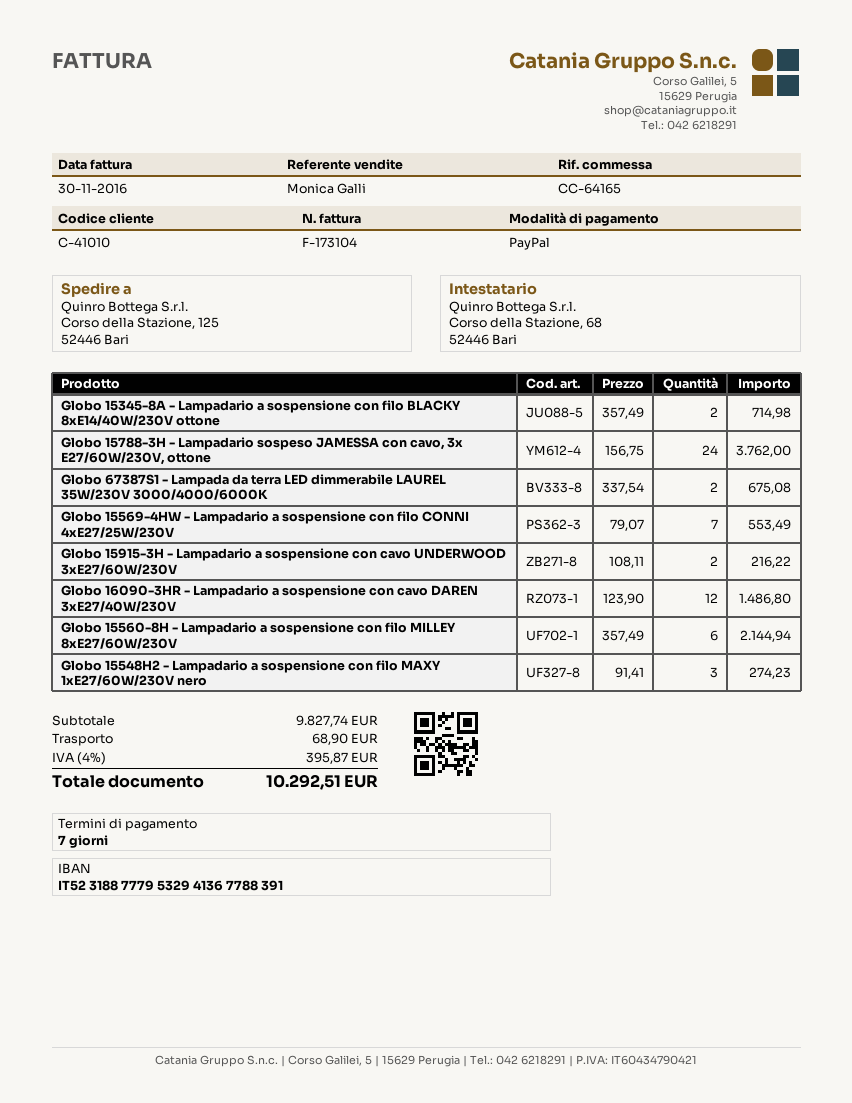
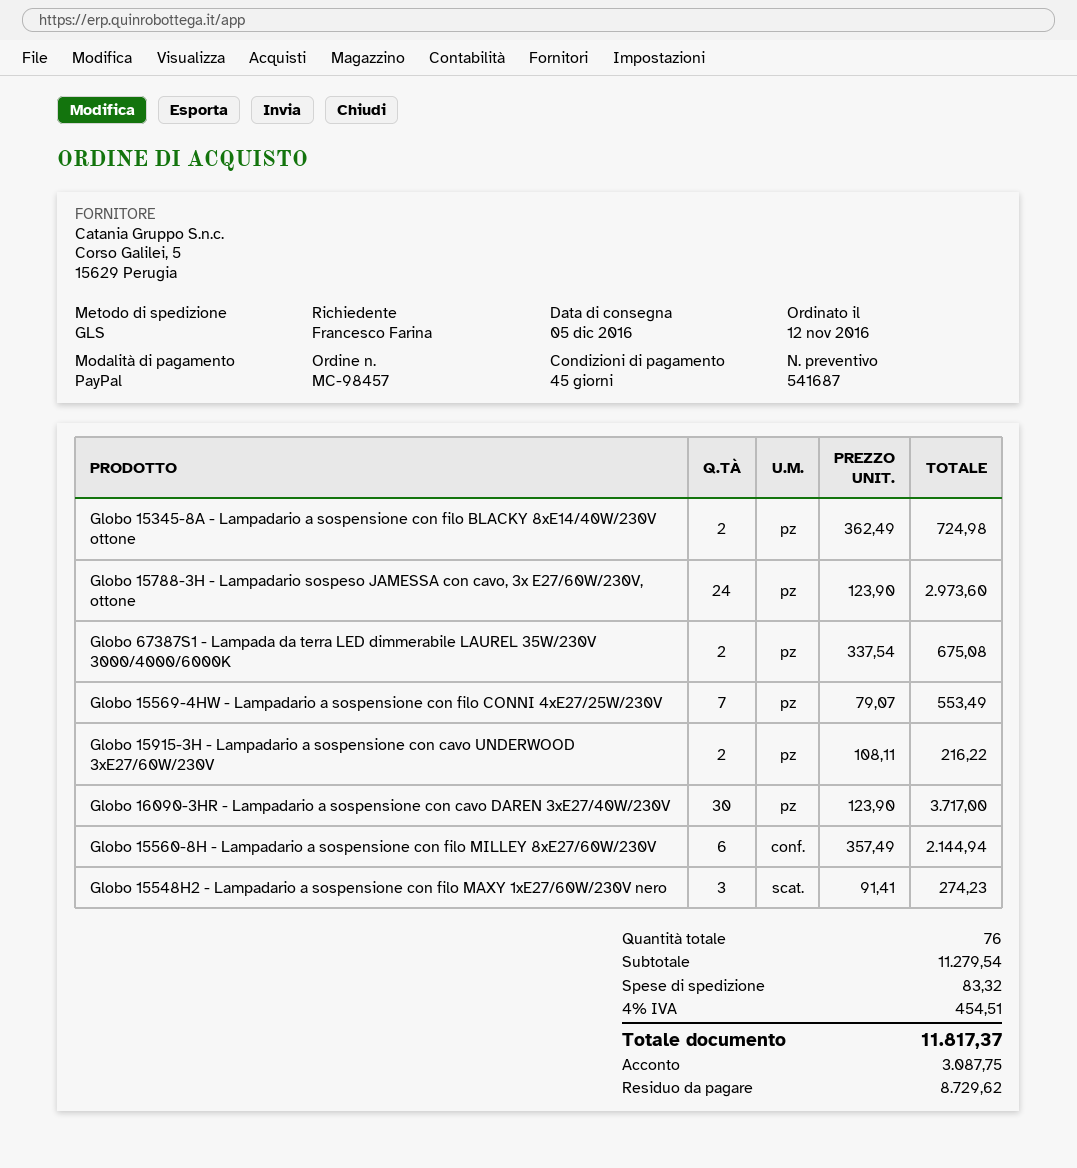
payment terms: 7 days -> 45 days
Globo 15345-8A - Lampadario a sospensione con filo BLACKY 8xE14/40W/230V ottone: 2 x 357.49 = 714.98 -> 2 x 362.49 = 724.98
Globo 15788-3H - Lampadario sospeso JAMESSA con cavo, 3x E27/60W/230V, ottone: 24 x 156.75 = 3762.00 -> 24 x 123.90 = 2973.60
Globo 16090-3HR - Lampadario a sospensione con cavo DAREN 3xE27/40W/230V: 12 x 123.90 = 1486.80 -> 30 x 123.90 = 3717.00
subtotal: 9827.74 -> 11279.54
shipping: 68.90 -> 83.32
tax: 4% = 395.87 -> 4% = 454.51
total: 10292.51 -> 11817.37

